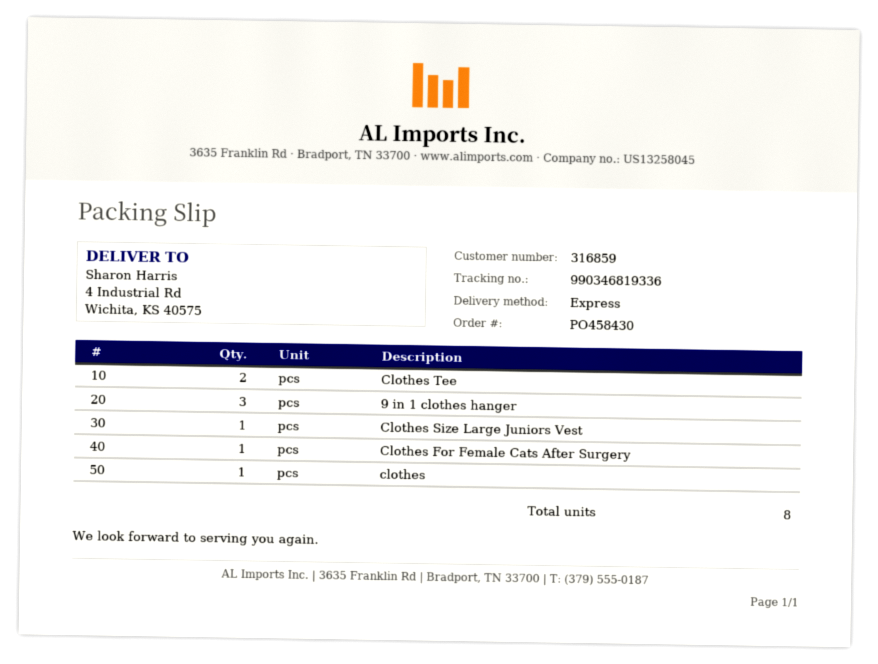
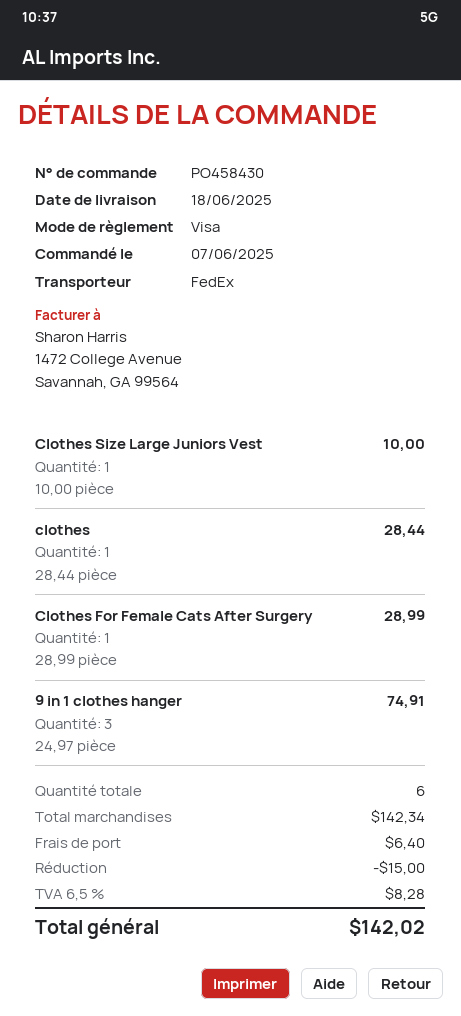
shipping method: express -> FedEx
Clothes Tee: 2 -> none
total quantity: 8 -> 6

